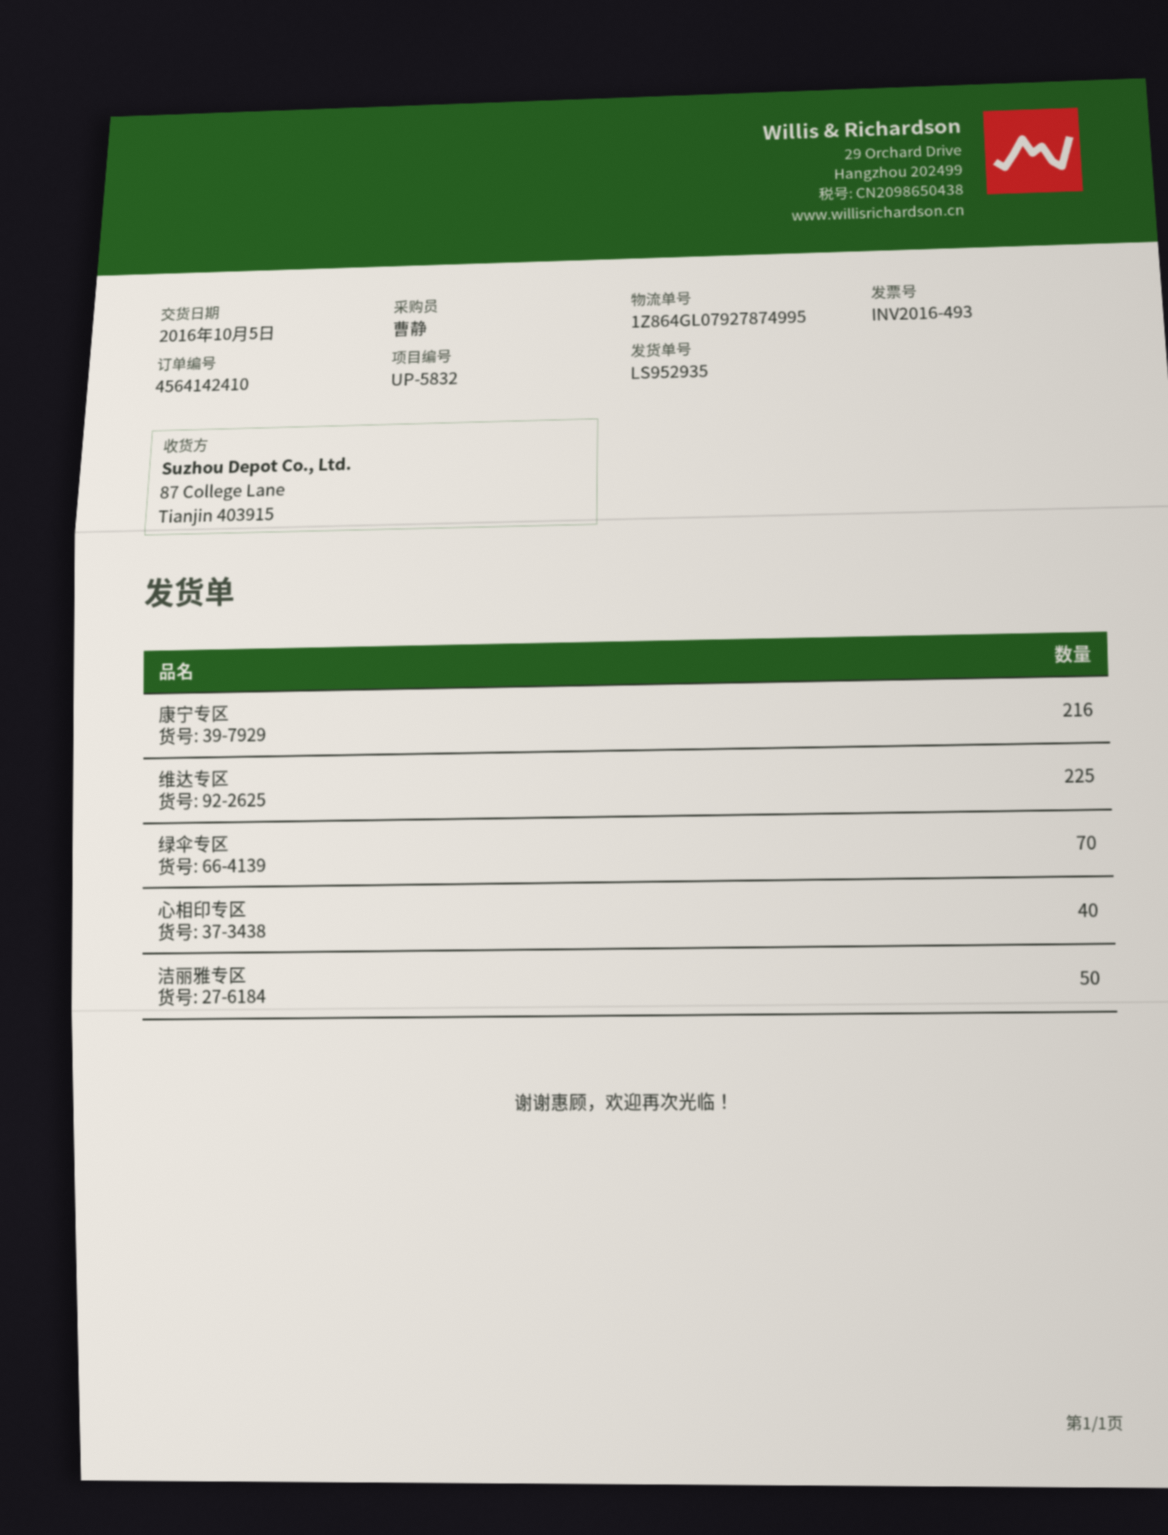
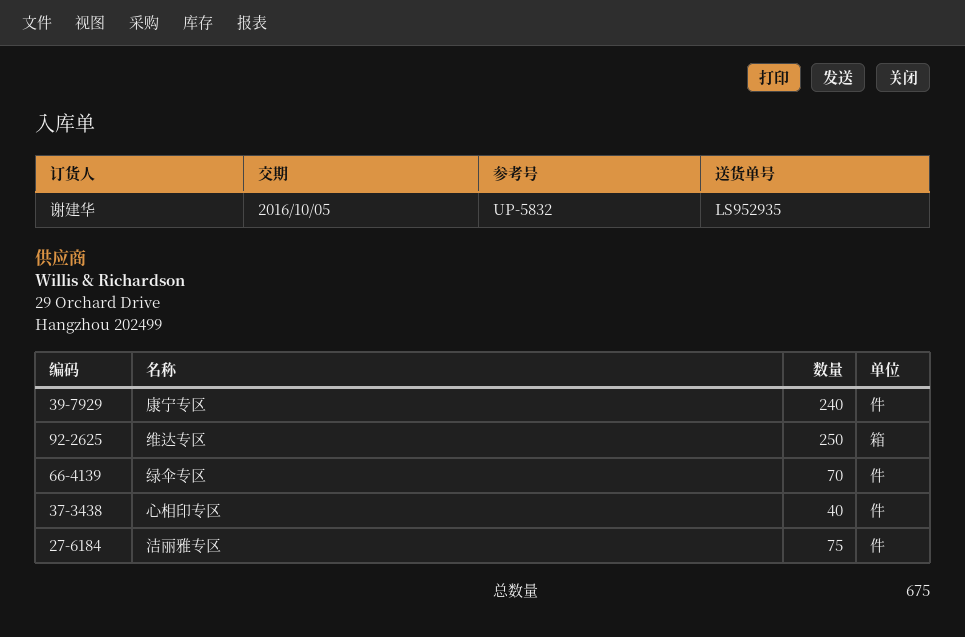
ordered by: 曹静 -> 谢建华
康宁专区: 216 -> 240
维达专区: 225 -> 250
洁丽雅专区: 50 -> 75

